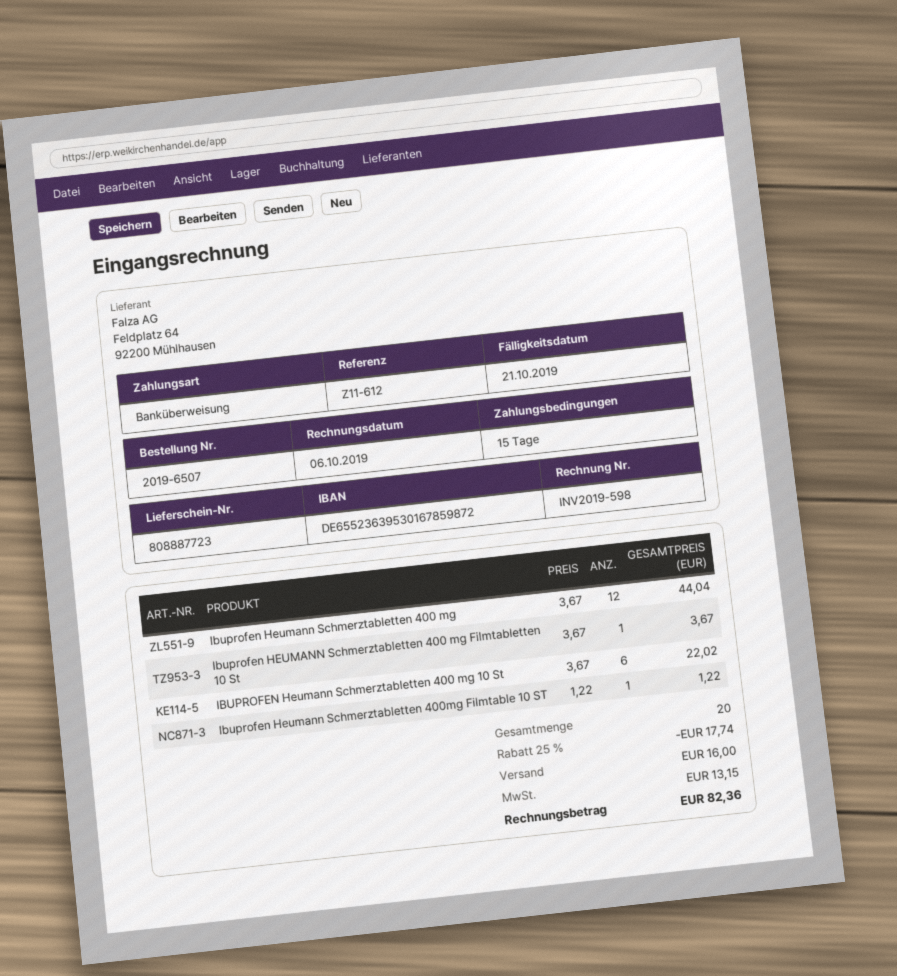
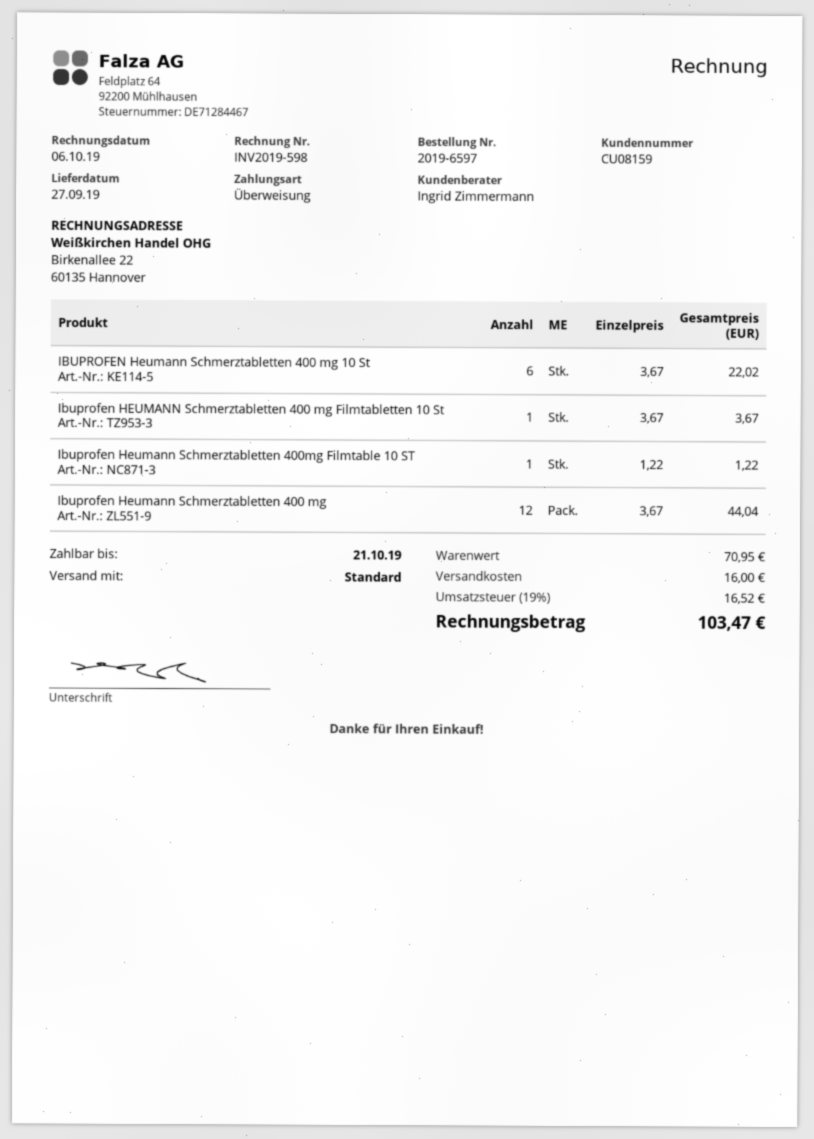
order number: 2019-6507 -> 2019-6597
discount: 25% = 17.74 -> none
tax: 13.15 -> 16.52
total: 82.36 -> 103.47

